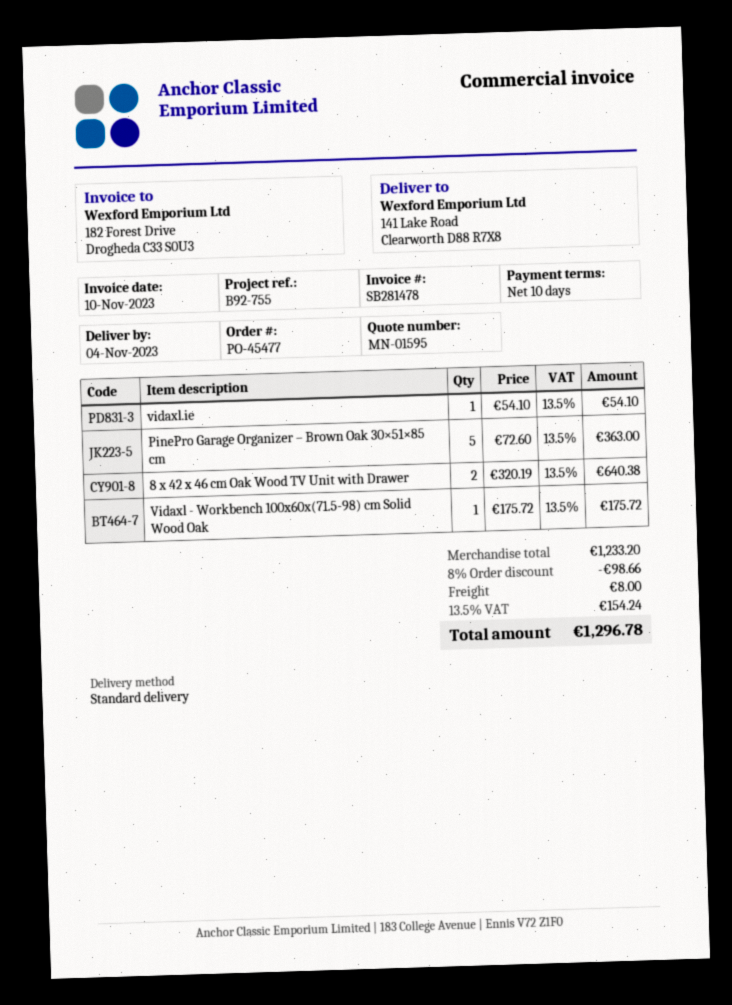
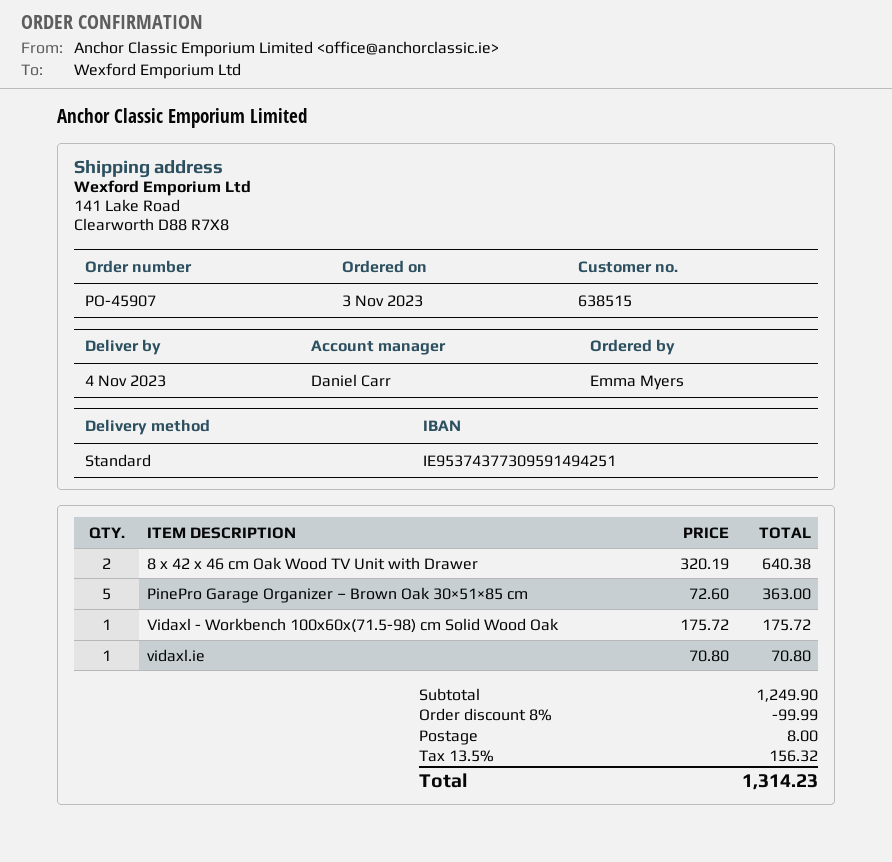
order number: PO-45477 -> PO-45907
vidaxl.ie: 1 x 54.10 = 54.10 -> 1 x 70.80 = 70.80
subtotal: 1233.20 -> 1249.90
discount: 8% = 98.66 -> 8% = 99.99
tax: 13.5% = 154.24 -> 13.5% = 156.32
total: 1296.78 -> 1314.23

